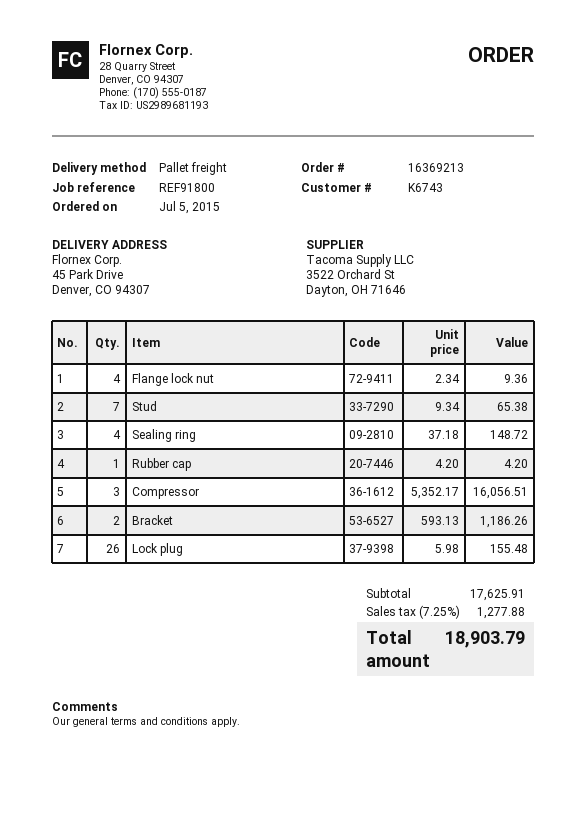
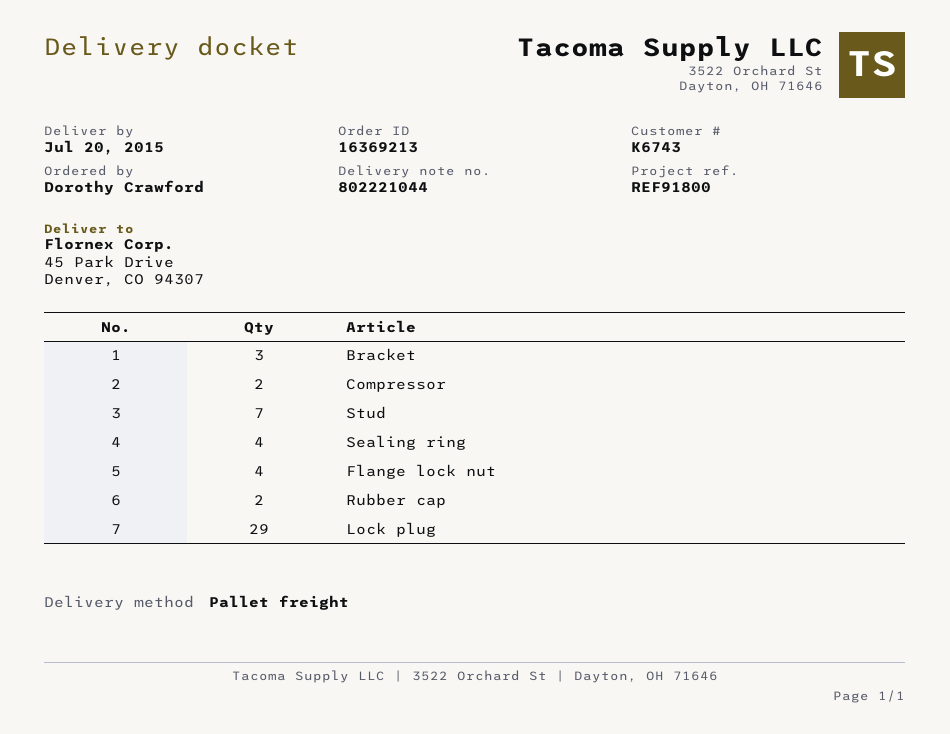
Rubber cap: 1 -> 2
Compressor: 3 -> 2
Bracket: 2 -> 3
Lock plug: 26 -> 29

